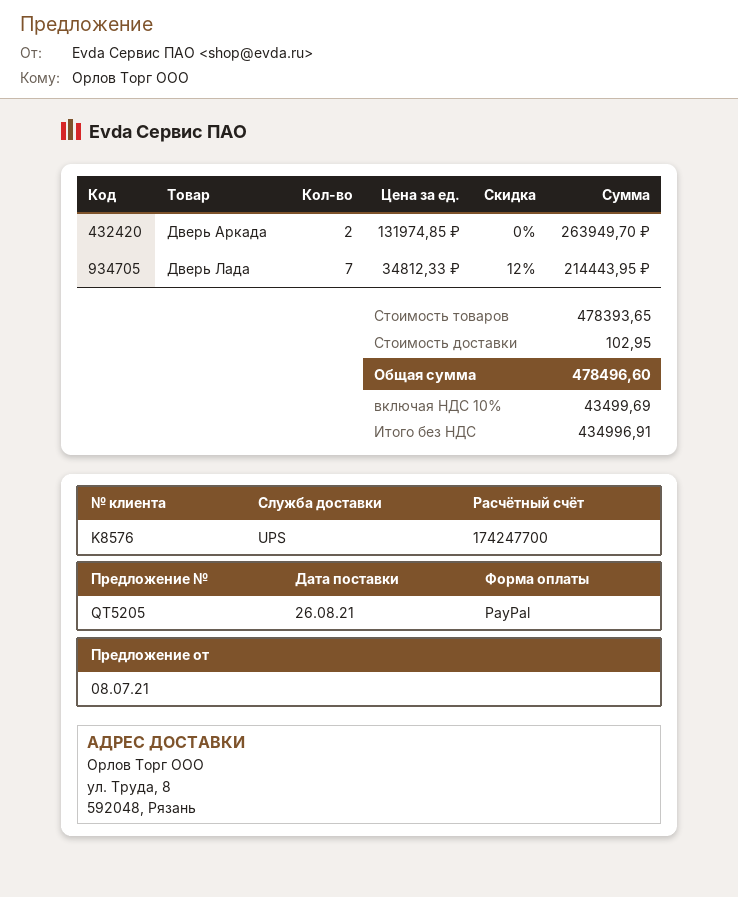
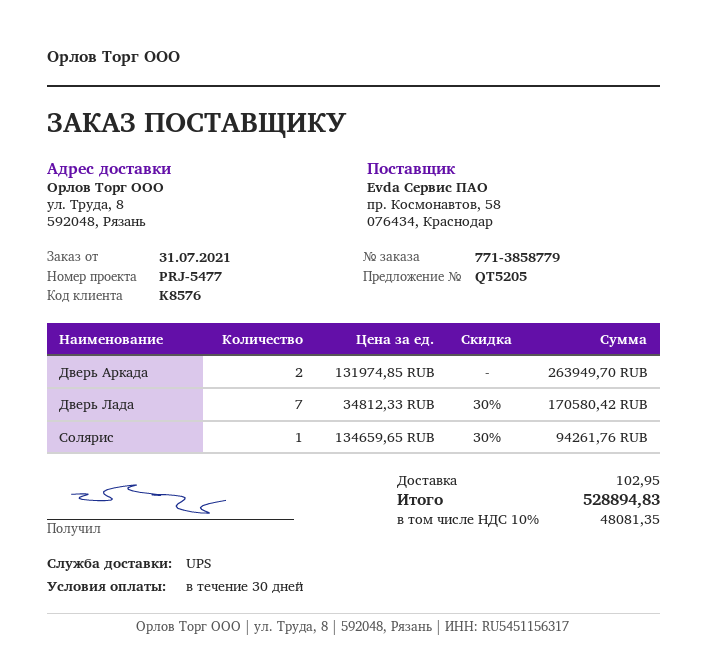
Дверь Лада: 7 x 34812.33 - 12% = 214443.95 -> 7 x 34812.33 - 30% = 170580.42
Солярис: none -> 1 x 134659.65 - 30% = 94261.76
tax: 10% = 43499.69 -> 10% = 48081.35
total: 478496.60 -> 528894.83

